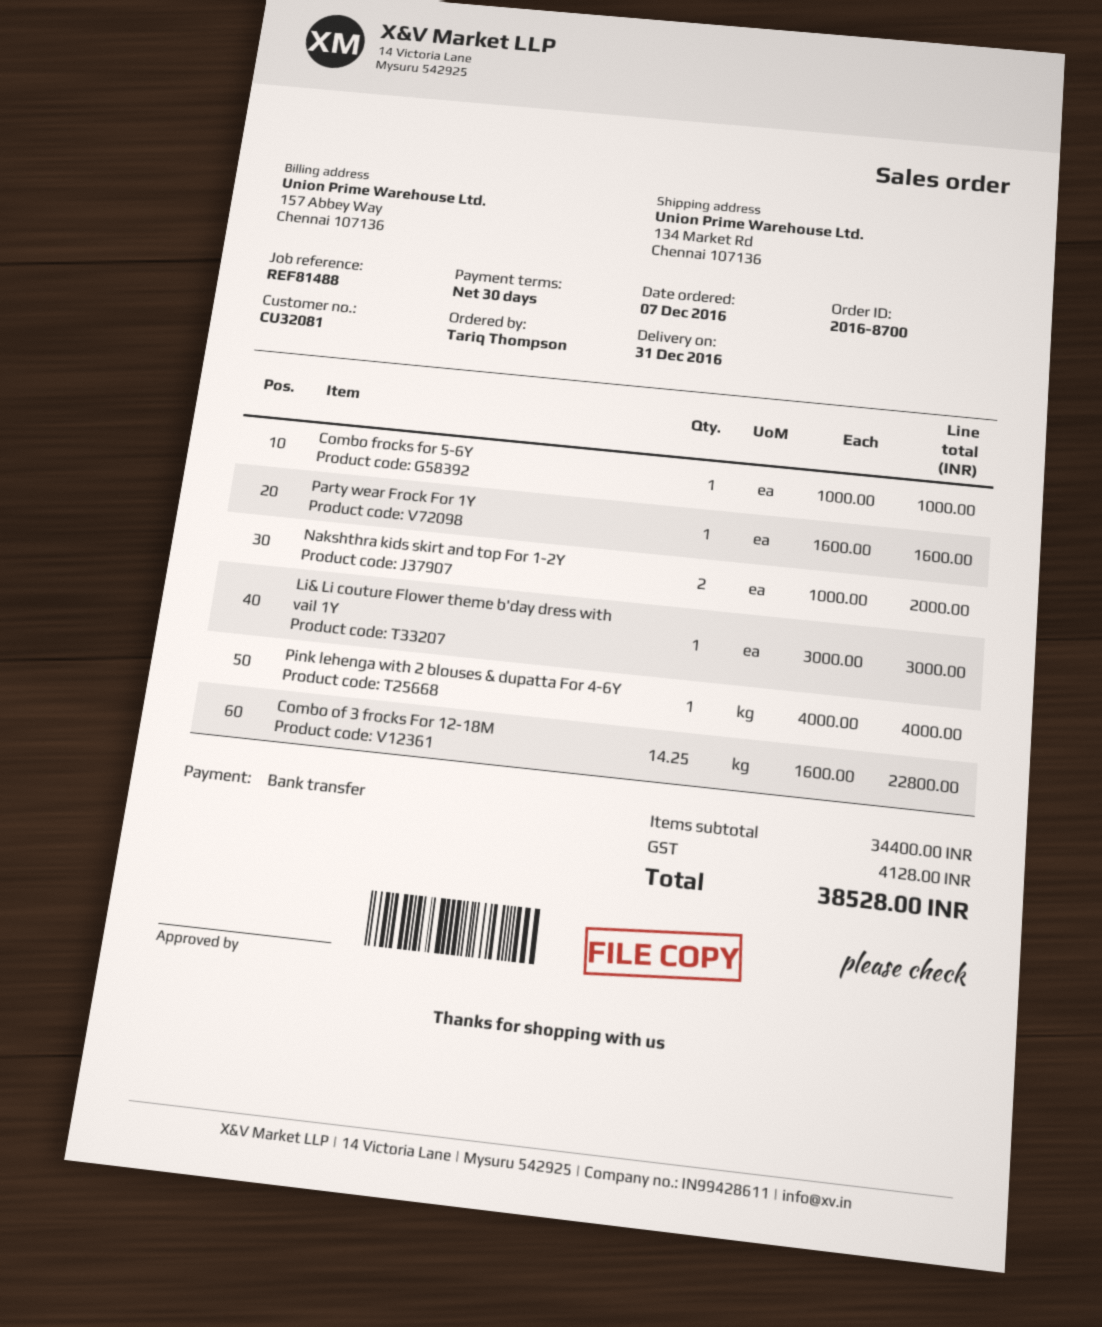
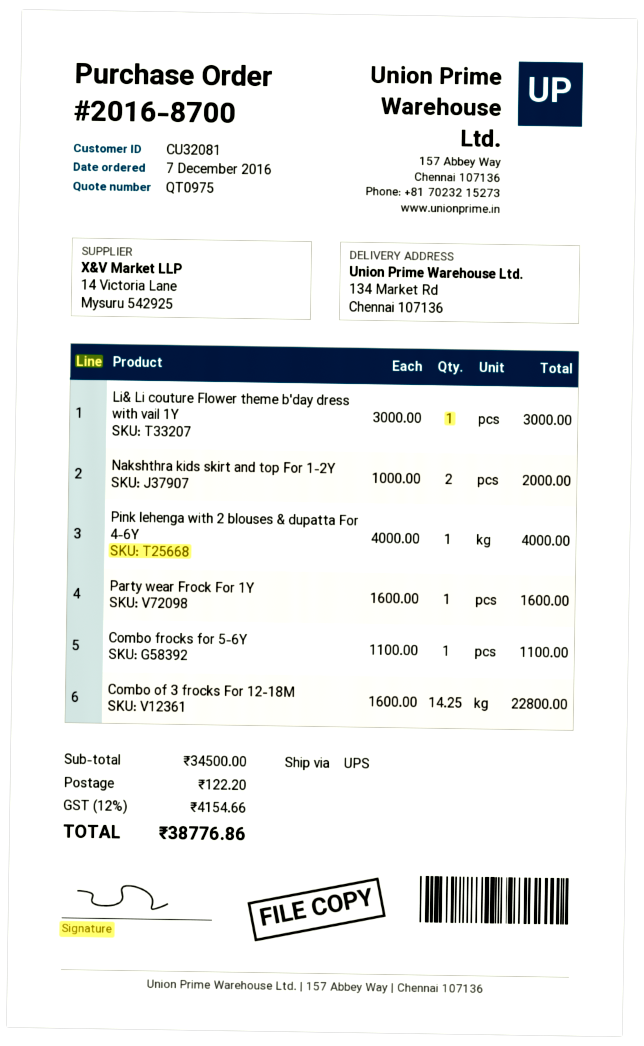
Combo frocks for 5-6Y: 1 x 1000.00 = 1000.00 -> 1 x 1100.00 = 1100.00
subtotal: 34400.00 -> 34500.00
shipping: none -> 122.20
tax: 4128.00 -> 4154.66
total: 38528.00 -> 38776.86

